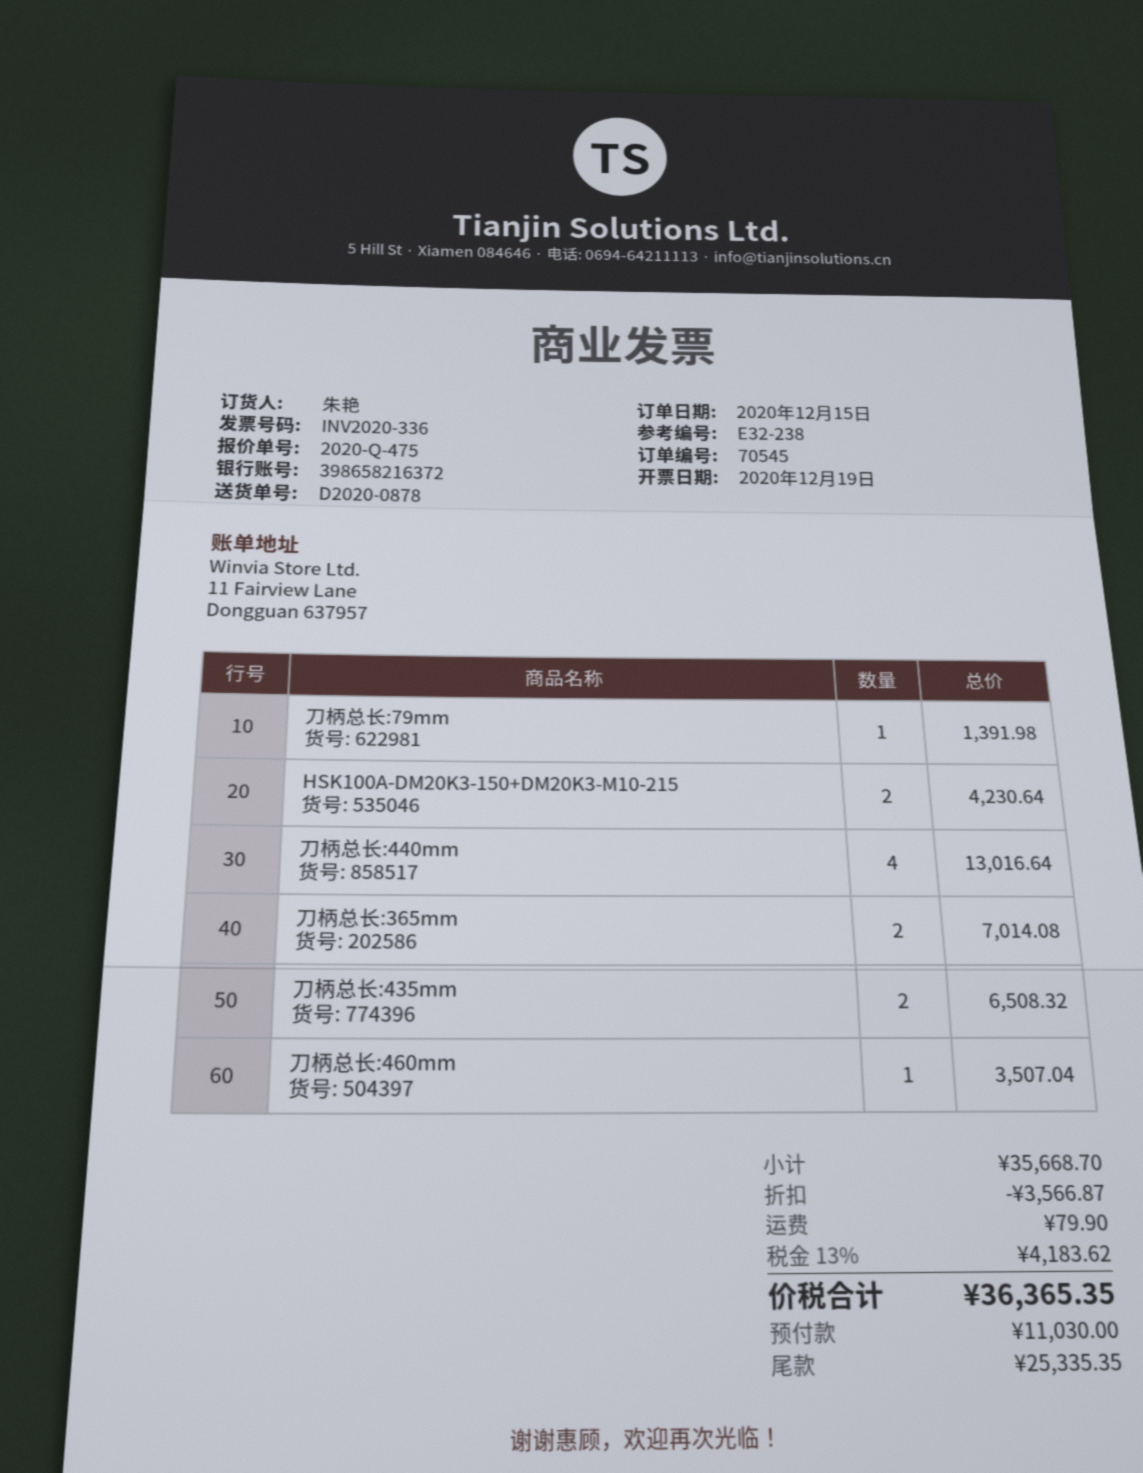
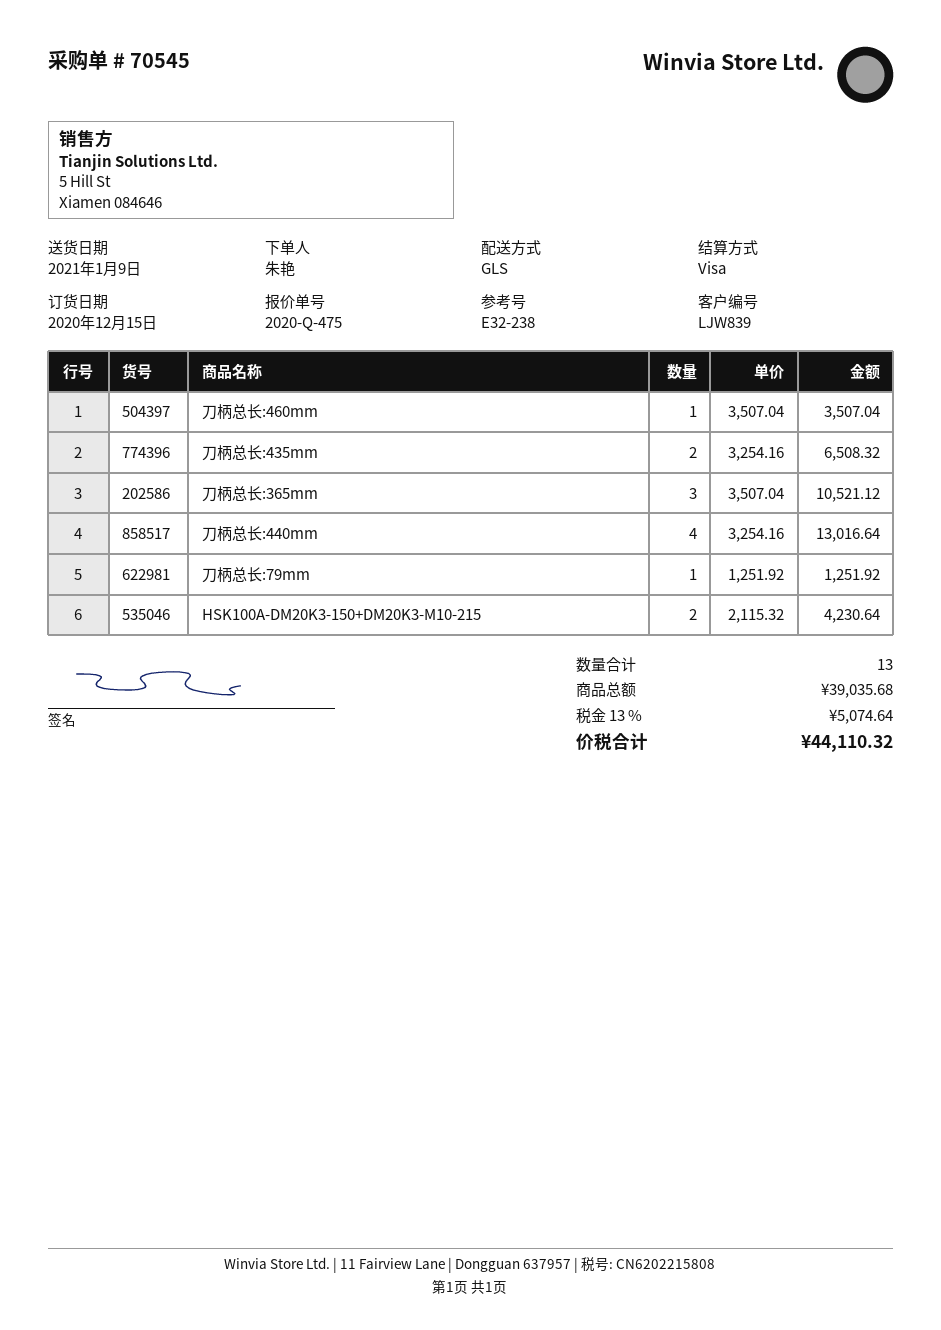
刀柄总长:79mm: 1 for 1391.98 -> 1 for 1251.92
刀柄总长:365mm: 2 for 7014.08 -> 3 for 10521.12
subtotal: 35668.70 -> 39035.68
discount: 3566.87 -> none
shipping: 79.90 -> none
tax: 13% = 4183.62 -> 13% = 5074.64
total: 36365.35 -> 44110.32

